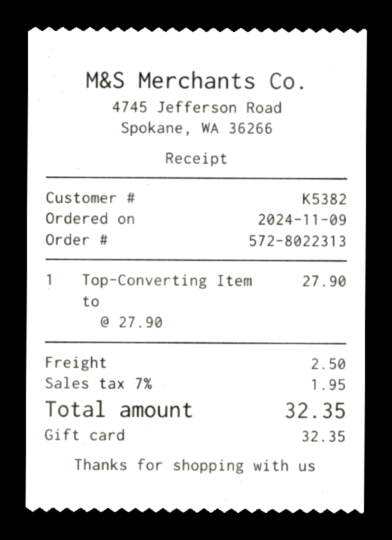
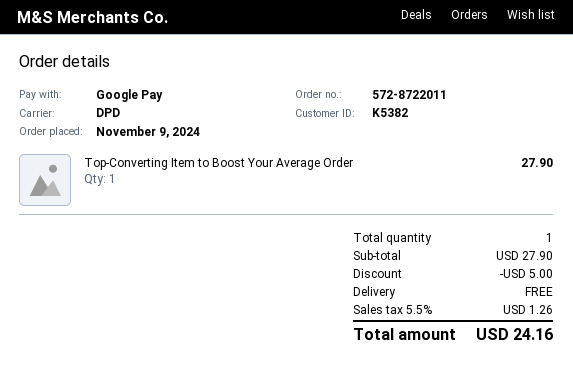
order number: 572-8022313 -> 572-8722011
payment method: gift card -> Google Pay
discount: none -> 5.00
shipping: 2.50 -> 0.00
tax: 7% = 1.95 -> 5.5% = 1.26
total: 32.35 -> 24.16

